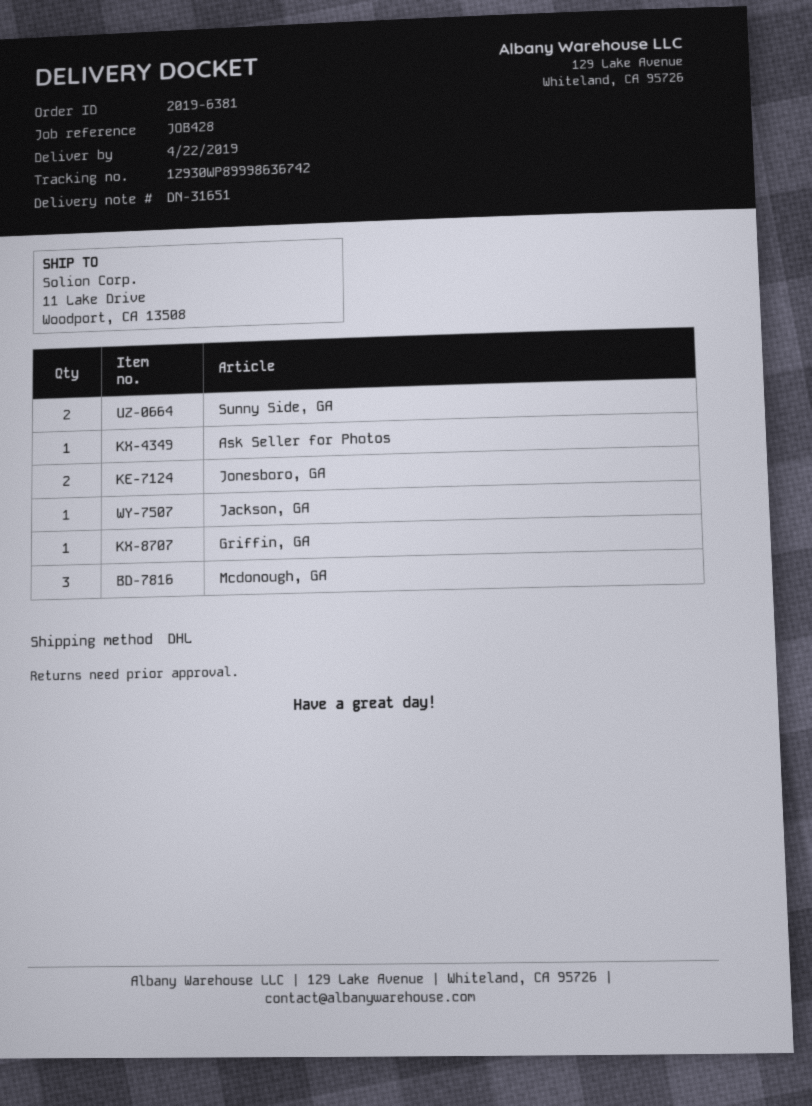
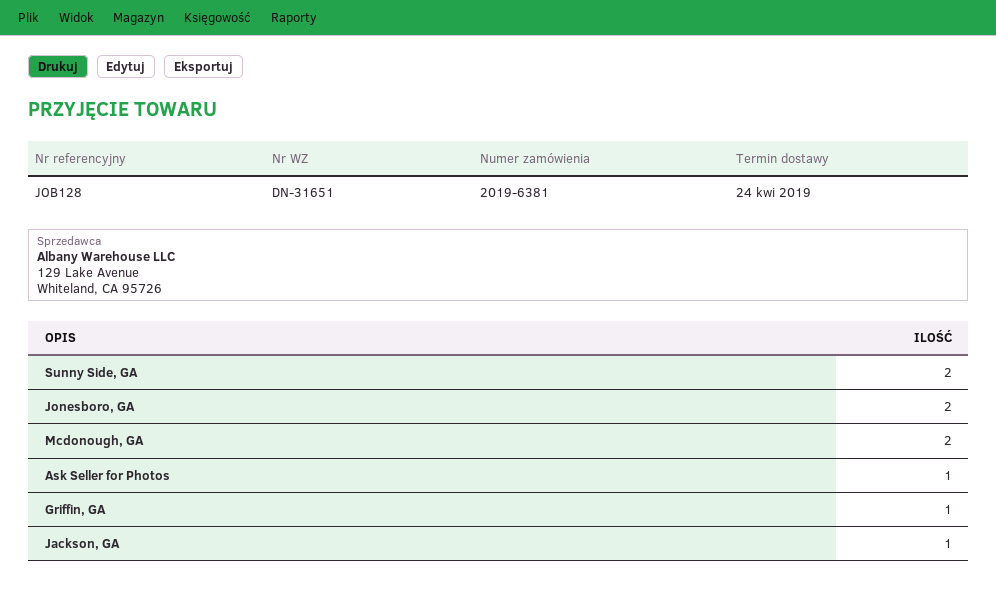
delivery date: 2019-04-22 -> 2019-04-24
reference: JOB428 -> JOB128
Mcdonough, GA: 3 -> 2

